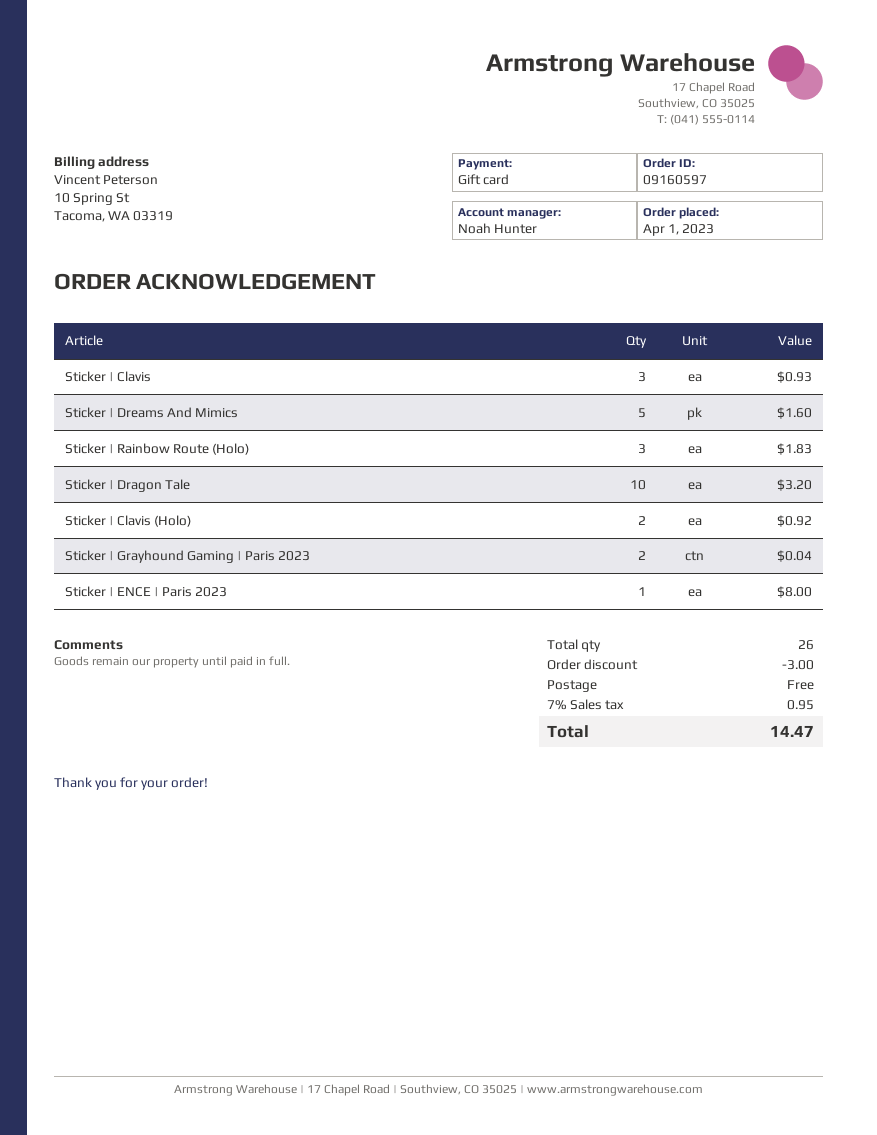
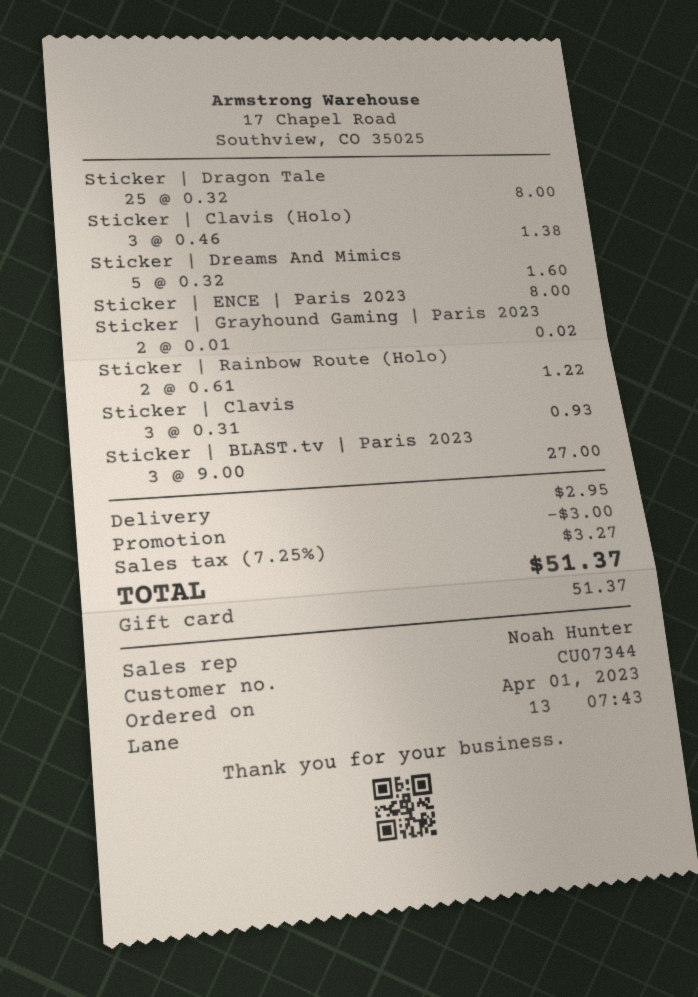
Sticker | Rainbow Route (Holo): 3 for 1.83 -> 2 for 1.22
Sticker | Dragon Tale: 10 for 3.20 -> 25 for 8.00
Sticker | Clavis (Holo): 2 for 0.92 -> 3 for 1.38
Sticker | Grayhound Gaming | Paris 2023: 2 for 0.04 -> 2 for 0.02
Sticker | BLAST.tv | Paris 2023: none -> 3 for 27.00
shipping: 0.00 -> 2.95
tax: 7% = 0.95 -> 7.25% = 3.27
total: 14.47 -> 51.37

